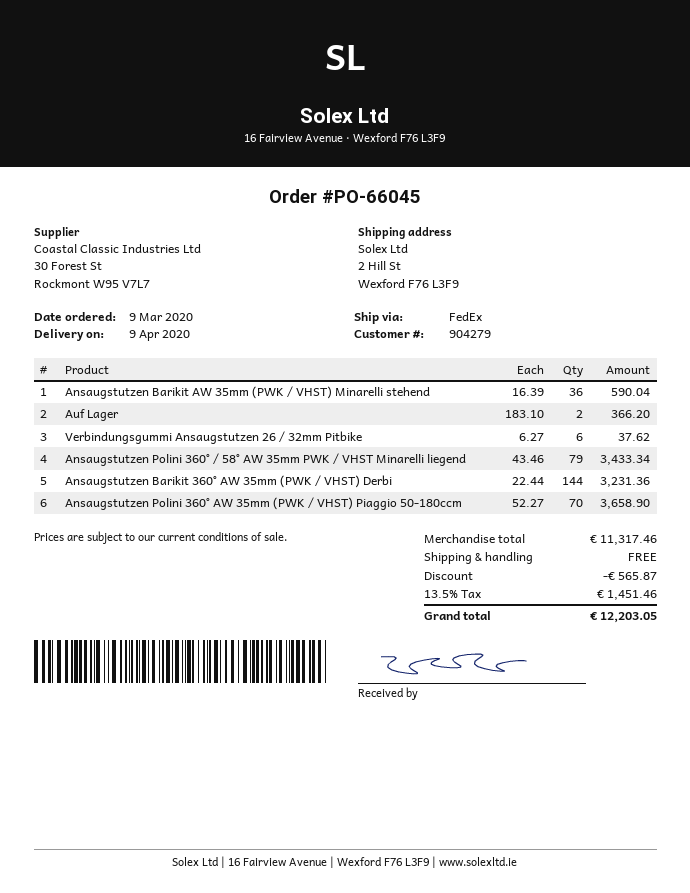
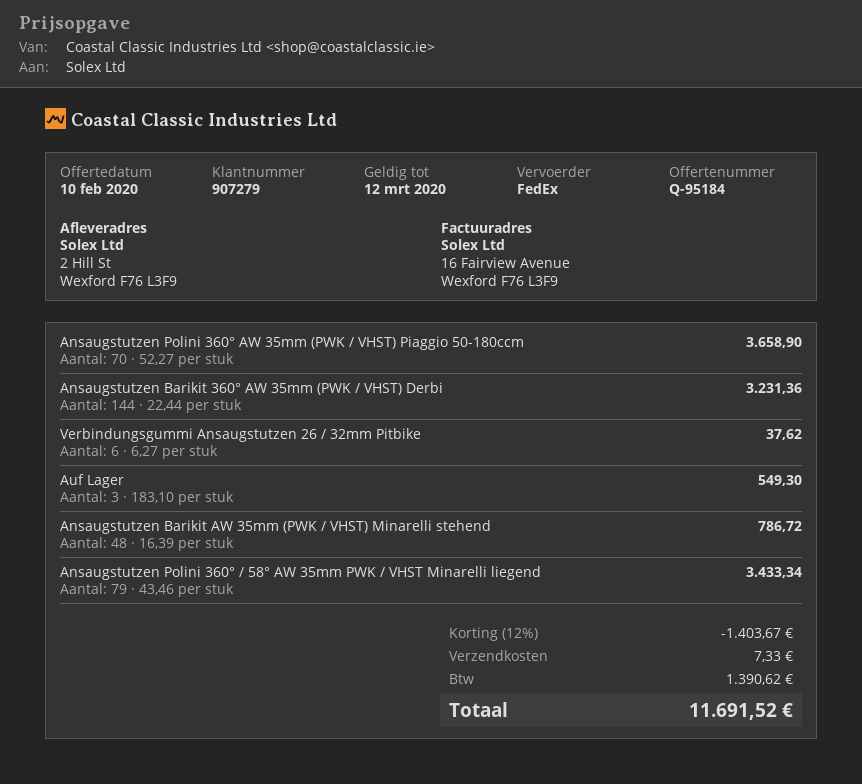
customer number: 904279 -> 907279
Ansaugstutzen Barikit AW 35mm (PWK / VHST) Minarelli stehend: 36 x 16.39 = 590.04 -> 48 x 16.39 = 786.72
Auf Lager: 2 x 183.10 = 366.20 -> 3 x 183.10 = 549.30
discount: 565.87 -> 1403.67
shipping: 0.00 -> 7.33
tax: 1451.46 -> 1390.62
total: 12203.05 -> 11691.52

